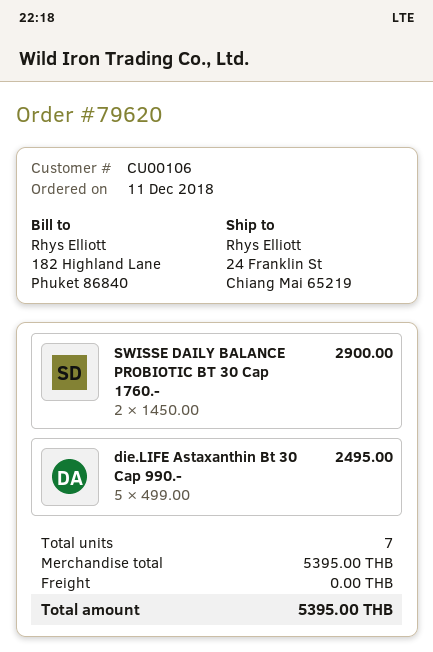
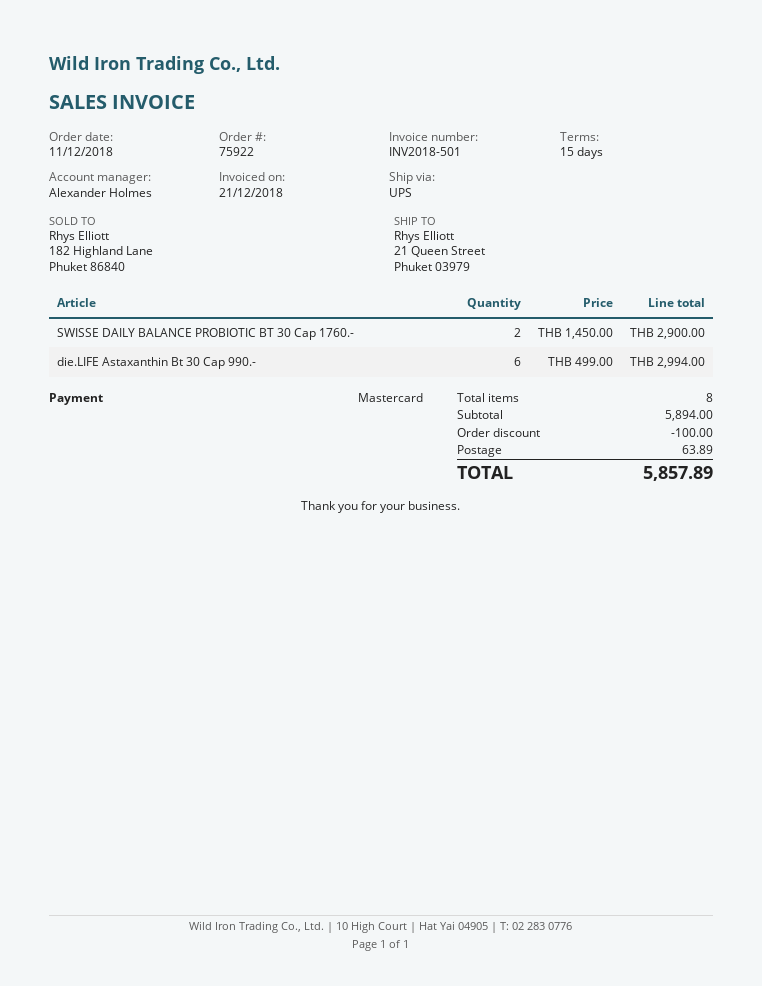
order number: 79620 -> 75922
ship to: 24 Franklin St, Chiang Mai 65219 -> 21 Queen Street, Phuket 03979
die.LIFE Astaxanthin Bt 30 Cap 990.-: 5 x 499.00 = 2495.00 -> 6 x 499.00 = 2994.00
total quantity: 7 -> 8
subtotal: 5395.00 -> 5894.00
discount: none -> 100.00
shipping: 0.00 -> 63.89
total: 5395.00 -> 5857.89

